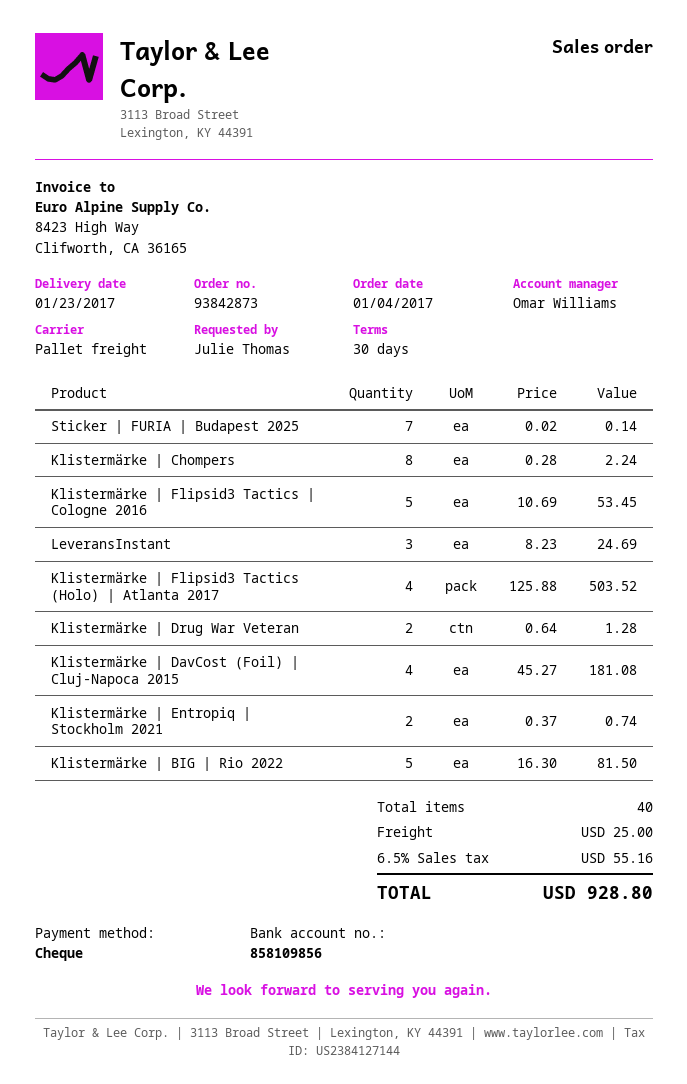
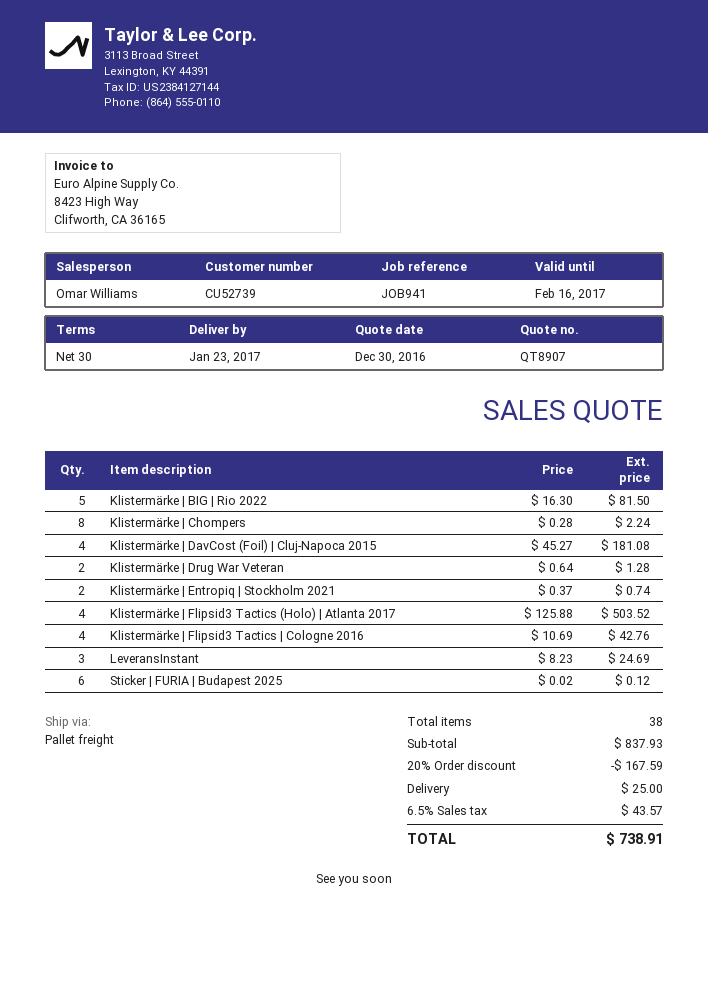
Sticker | FURIA | Budapest 2025: 7 x 0.02 = 0.14 -> 6 x 0.02 = 0.12
Klistermärke | Flipsid3 Tactics | Cologne 2016: 5 x 10.69 = 53.45 -> 4 x 10.69 = 42.76
total quantity: 40 -> 38
discount: none -> 20% = 167.59
tax: 6.5% = 55.16 -> 6.5% = 43.57
total: 928.80 -> 738.91

